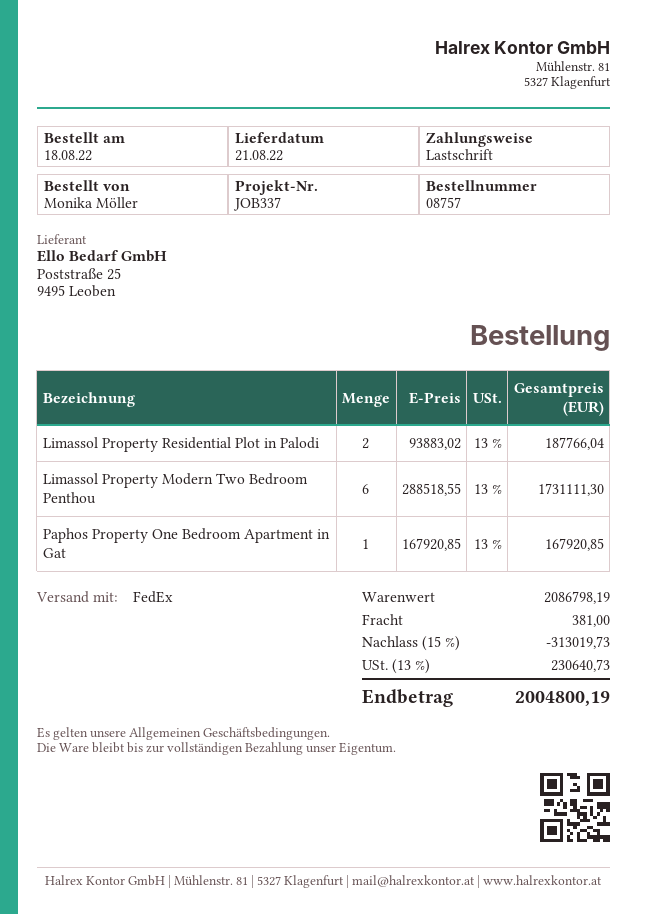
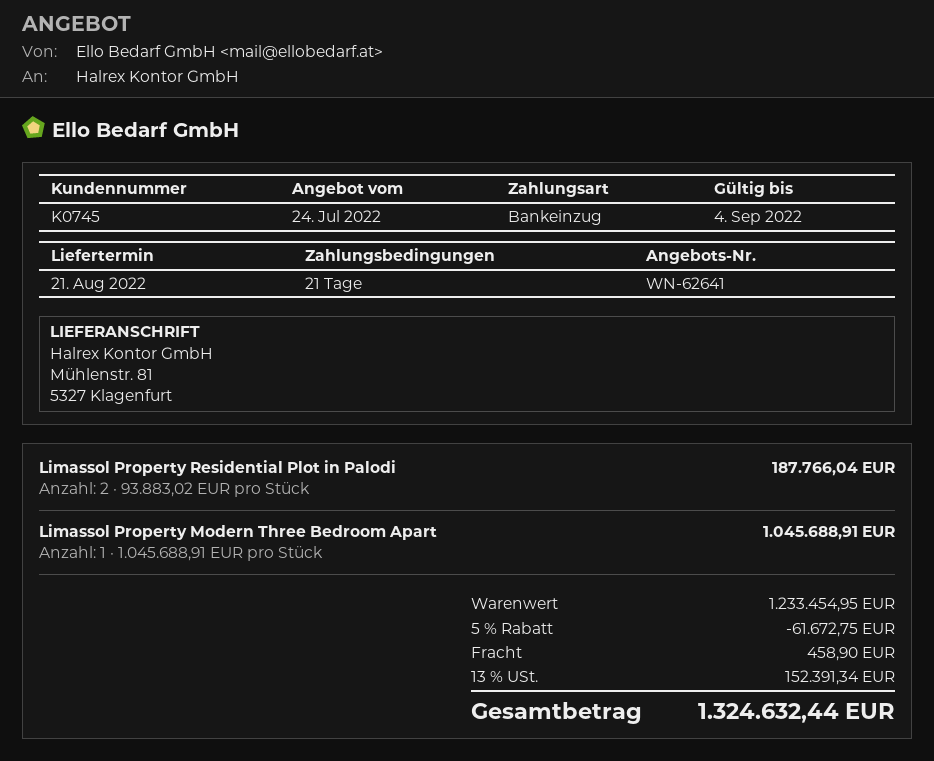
Limassol Property Modern Two Bedroom Penthou: 6 x 288518.55 = 1731111.30 -> none
Paphos Property One Bedroom Apartment in Gat: 1 x 167920.85 = 167920.85 -> none
Limassol Property Modern Three Bedroom Apart: none -> 1 x 1045688.91 = 1045688.91
subtotal: 2086798.19 -> 1233454.95
discount: 15% = 313019.73 -> 5% = 61672.75
shipping: 381.00 -> 458.90
tax: 13% = 230640.73 -> 13% = 152391.34
total: 2004800.19 -> 1324632.44

